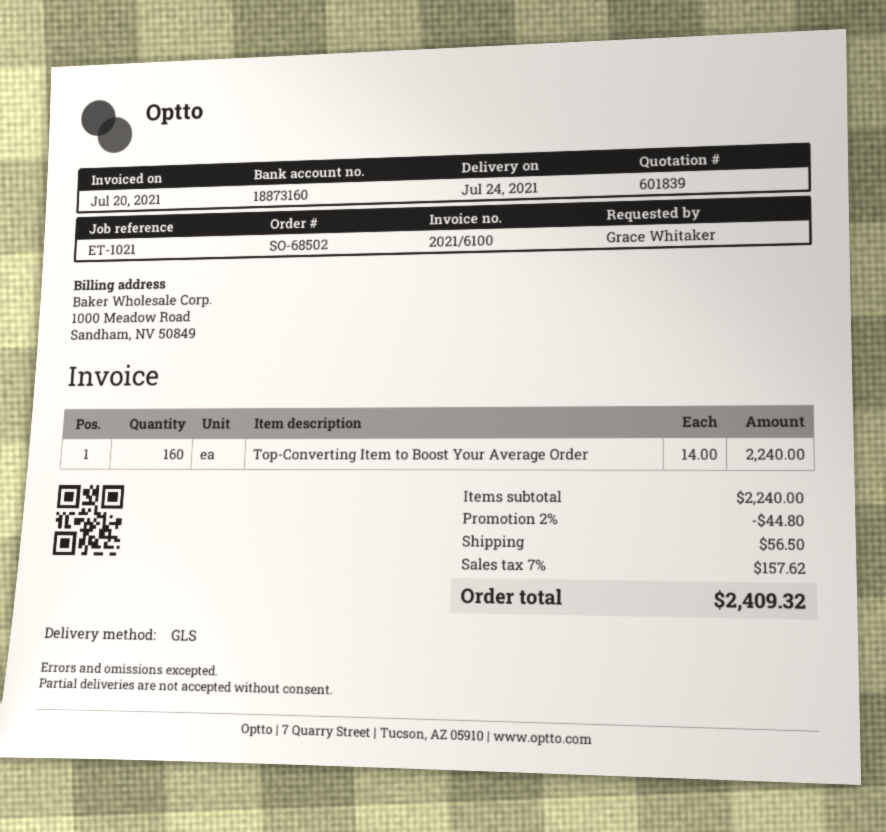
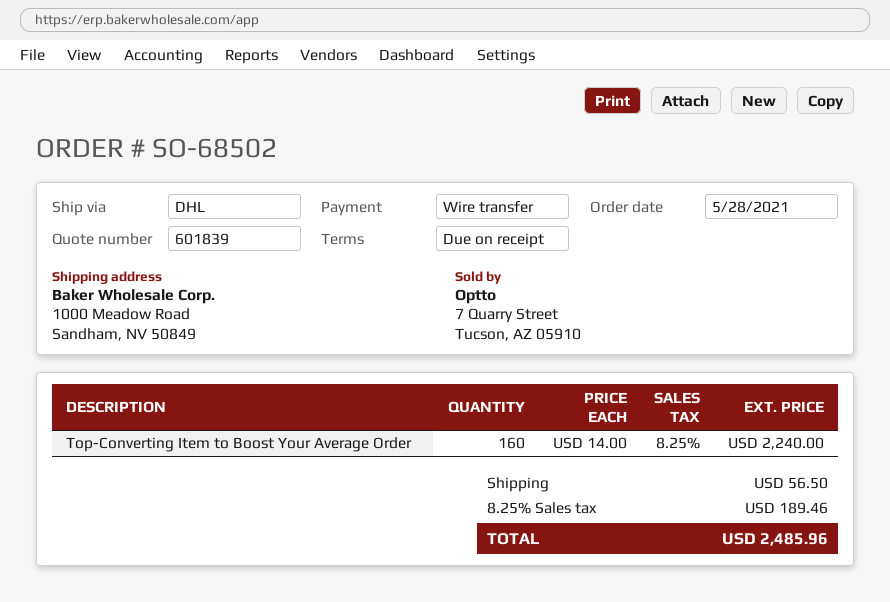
shipping method: GLS -> DHL
discount: 2% = 44.80 -> none
tax: 7% = 157.62 -> 8.25% = 189.46
total: 2409.32 -> 2485.96

